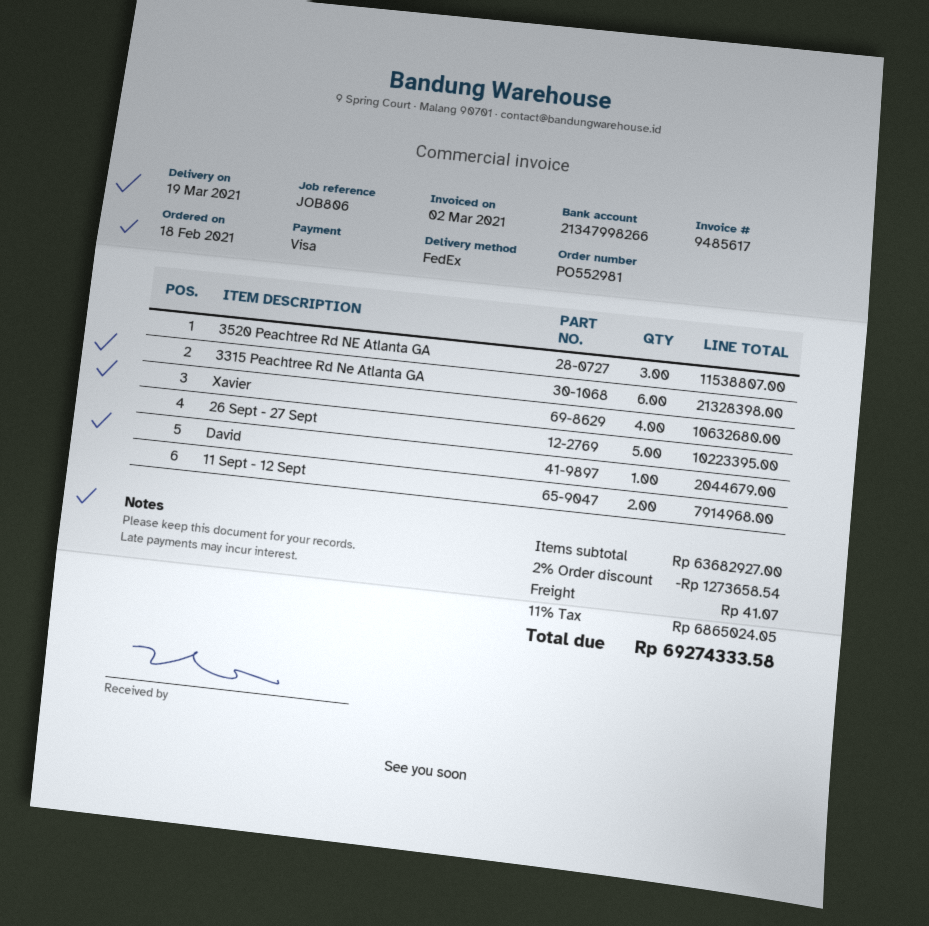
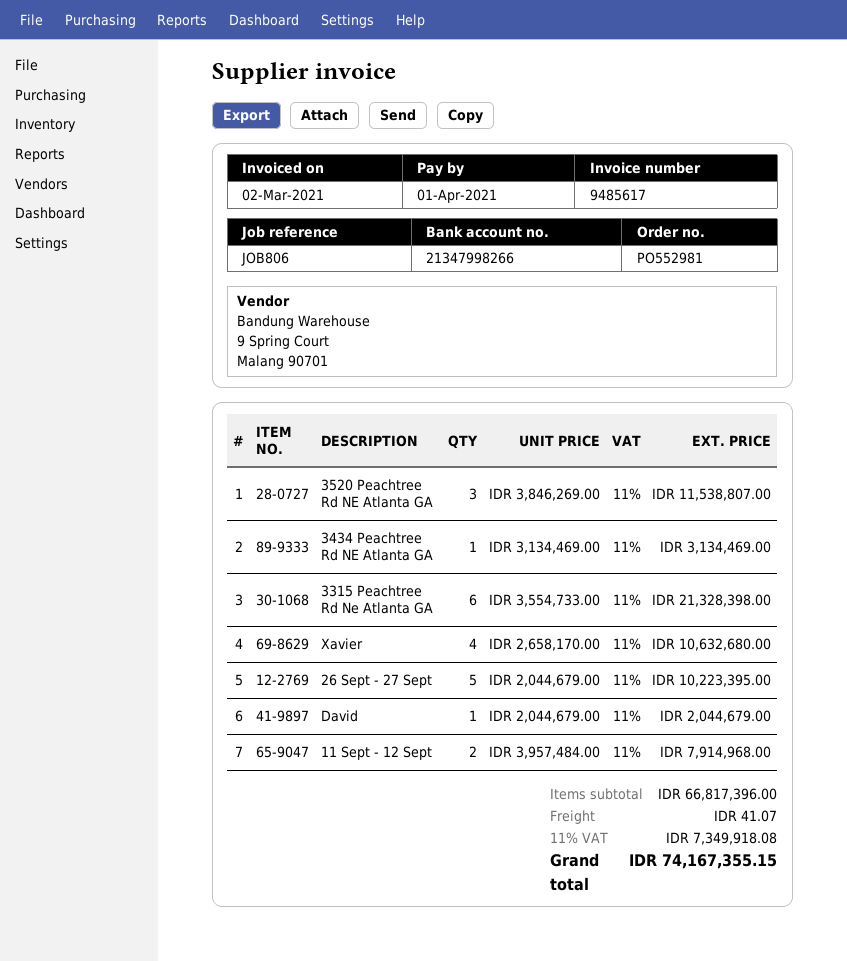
3434 Peachtree Rd NE Atlanta GA: none -> 1 for 3134469.00
subtotal: 63682927.00 -> 66817396.00
discount: 2% = 1273658.54 -> none
tax: 11% = 6865024.05 -> 11% = 7349918.08
total: 69274333.58 -> 74167355.15

